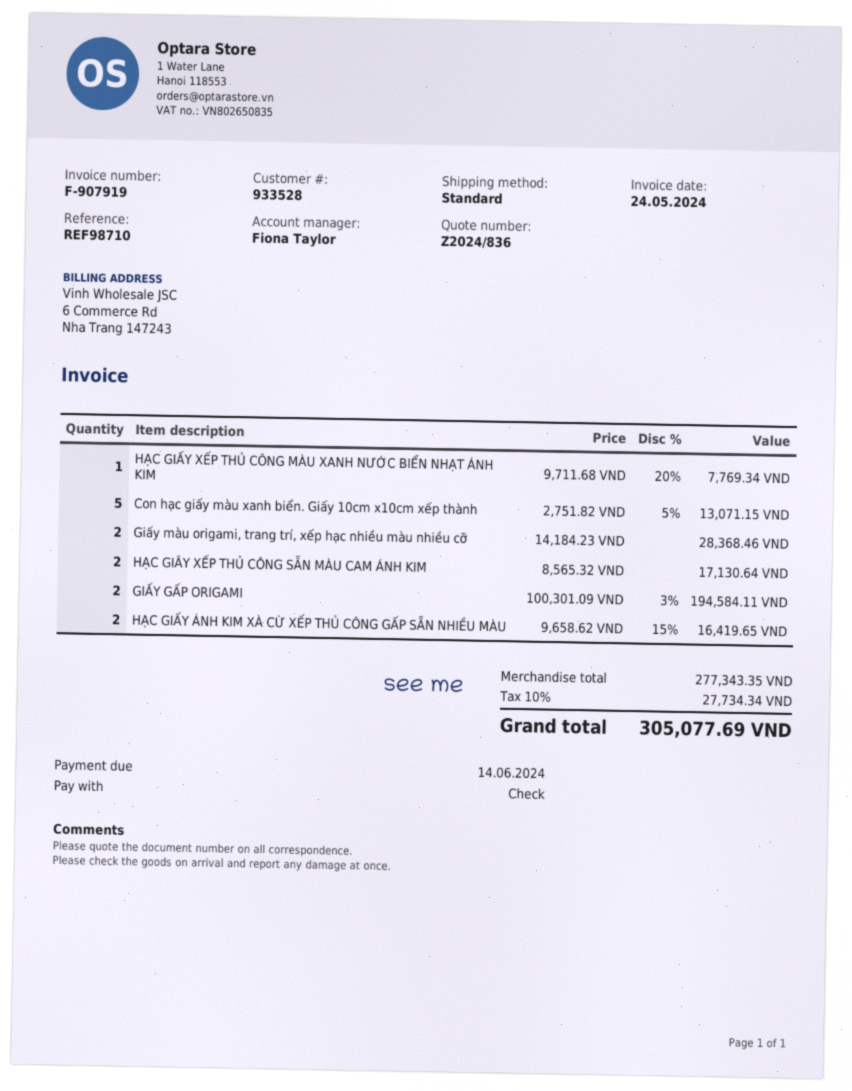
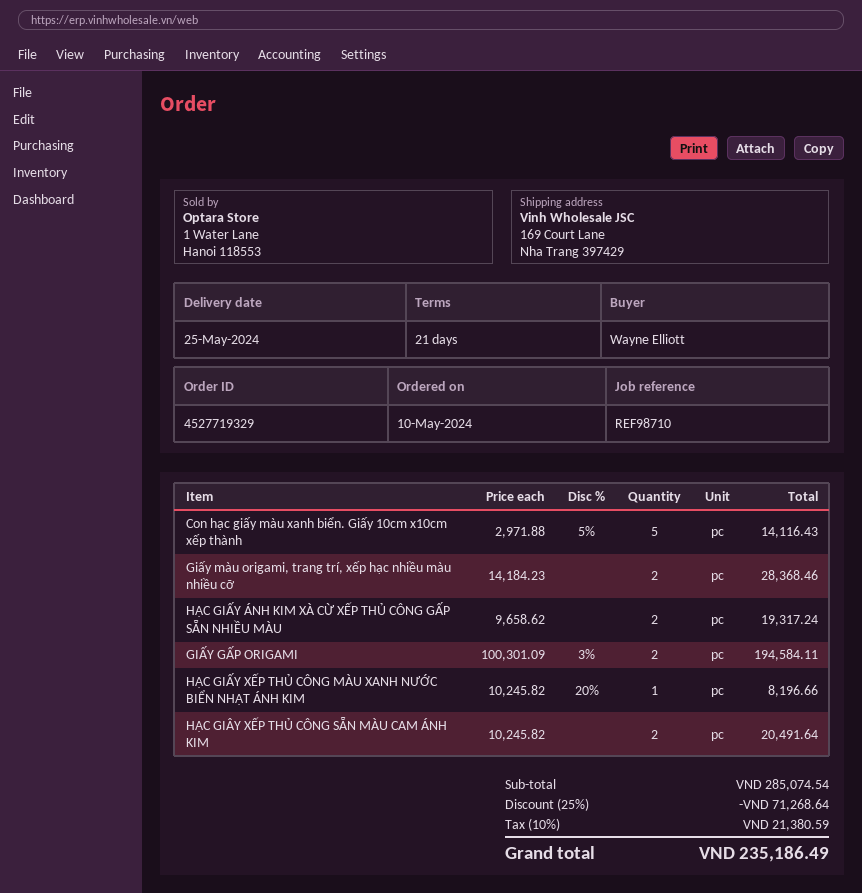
HẠC GIẤY XẾP THỦ CÔNG MÀU XANH NƯỚC BIỂN NHẠT ÁNH KIM: 1 x 9711.68 - 20% = 7769.34 -> 1 x 10245.82 - 20% = 8196.66
Con hạc giấy màu xanh biển. Giấy 10cm x10cm xếp thành: 5 x 2751.82 - 5% = 13071.15 -> 5 x 2971.88 - 5% = 14116.43
HẠC GIÂY XẾP THỦ CÔNG SẴN MÀU CAM ÁNH KIM: 2 x 8565.32 = 17130.64 -> 2 x 10245.82 = 20491.64
HẠC GIẤY ÁNH KIM XÀ CỪ XẾP THỦ CÔNG GẤP SẴN NHIỀU MÀU: 2 x 9658.62 - 15% = 16419.65 -> 2 x 9658.62 = 19317.24
subtotal: 277343.35 -> 285074.54
discount: none -> 25% = 71268.64
tax: 10% = 27734.34 -> 10% = 21380.59
total: 305077.69 -> 235186.49

